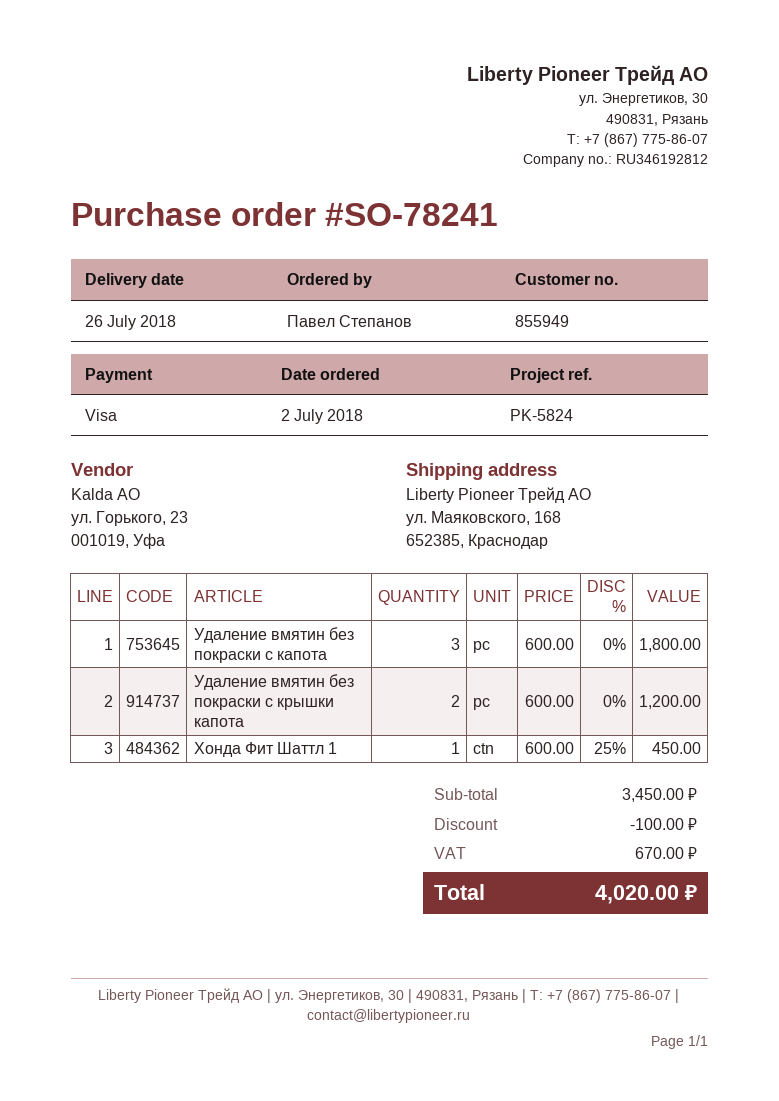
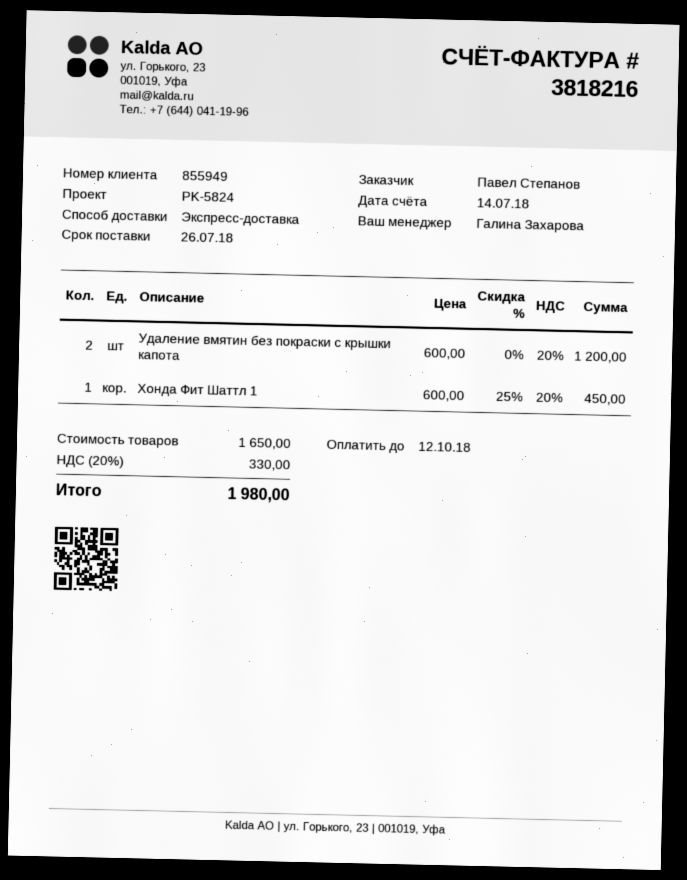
Удаление вмятин без покраски с капота: 3 x 600.00 = 1800.00 -> none
subtotal: 3450.00 -> 1650.00
discount: 100.00 -> none
tax: 670.00 -> 330.00
total: 4020.00 -> 1980.00

